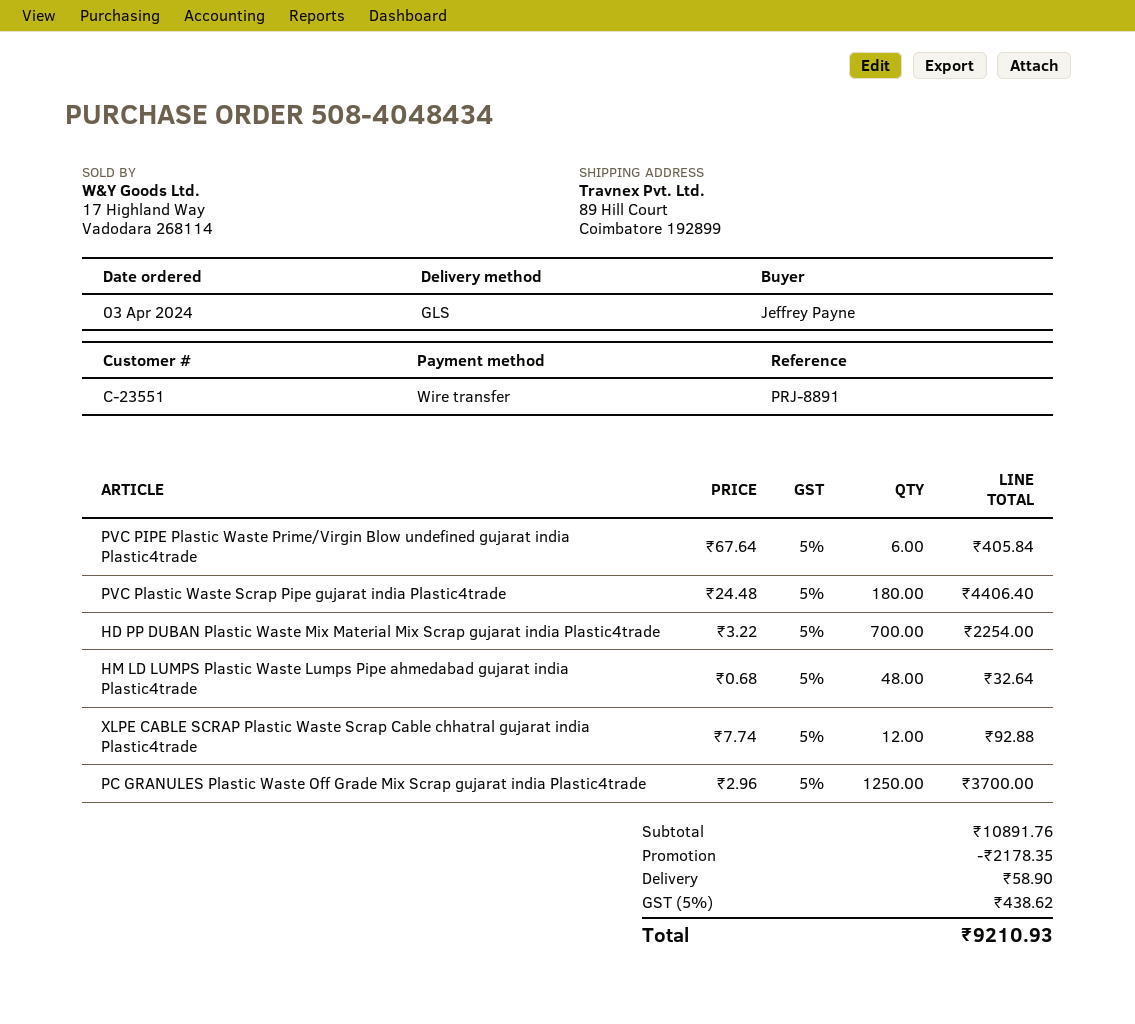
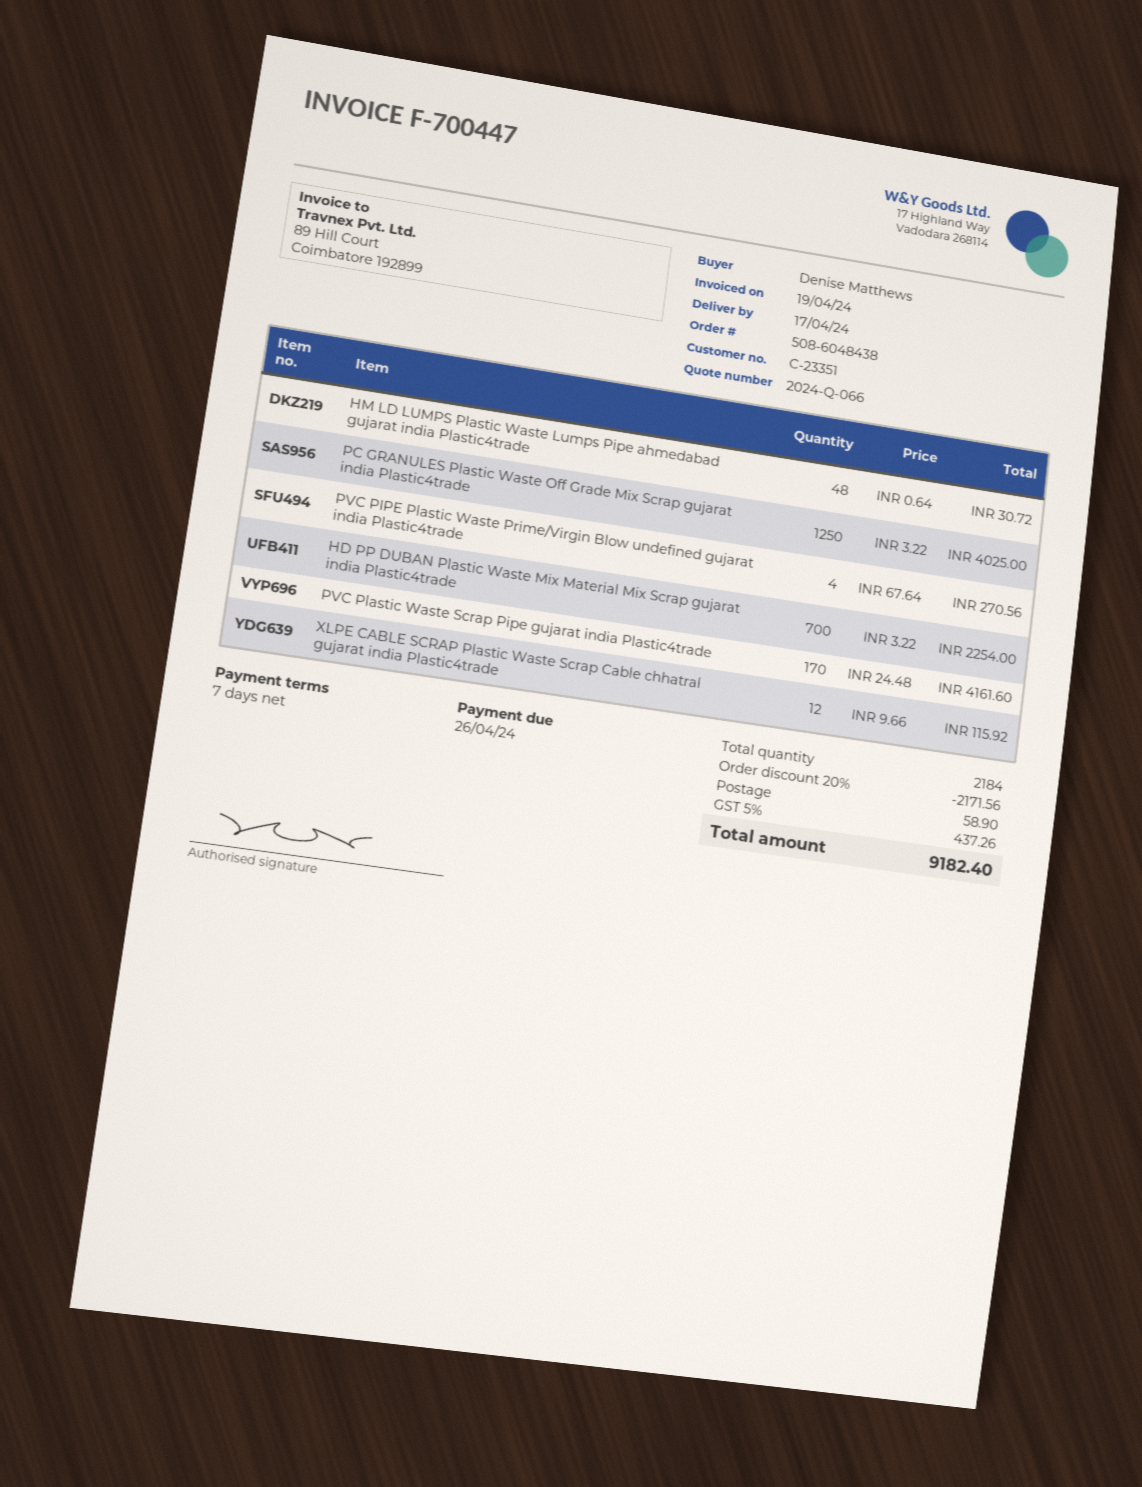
order number: 508-4048434 -> 508-6048438
customer number: C-23551 -> C-23351
ordered by: Jeffrey Payne -> Denise Matthews
PVC PIPE Plastic Waste Prime/Virgin Blow undefined gujarat india Plastic4trade: 6 x 67.64 = 405.84 -> 4 x 67.64 = 270.56
PVC Plastic Waste Scrap Pipe gujarat india Plastic4trade: 180 x 24.48 = 4406.40 -> 170 x 24.48 = 4161.60
HM LD LUMPS Plastic Waste Lumps Pipe ahmedabad gujarat india Plastic4trade: 48 x 0.68 = 32.64 -> 48 x 0.64 = 30.72
XLPE CABLE SCRAP Plastic Waste Scrap Cable chhatral gujarat india Plastic4trade: 12 x 7.74 = 92.88 -> 12 x 9.66 = 115.92
PC GRANULES Plastic Waste Off Grade Mix Scrap gujarat india Plastic4trade: 1250 x 2.96 = 3700.00 -> 1250 x 3.22 = 4025.00
discount: 2178.35 -> 2171.56
tax: 5% = 438.62 -> 5% = 437.26
total: 9210.93 -> 9182.40

